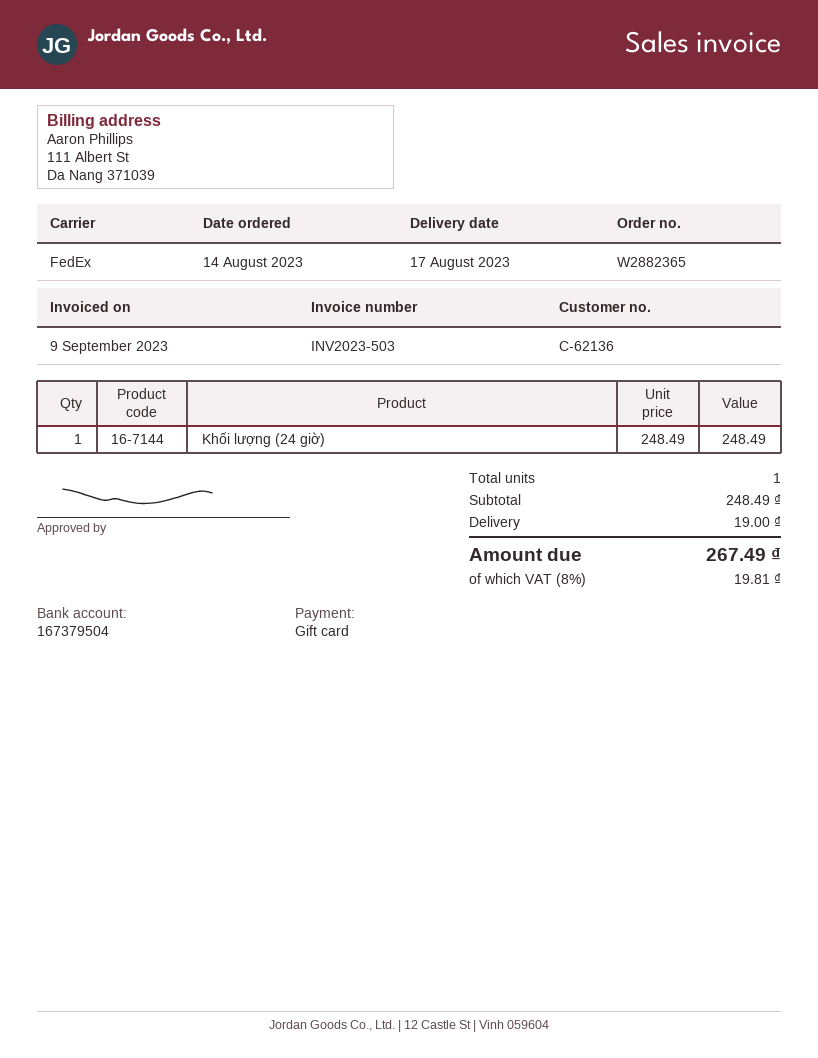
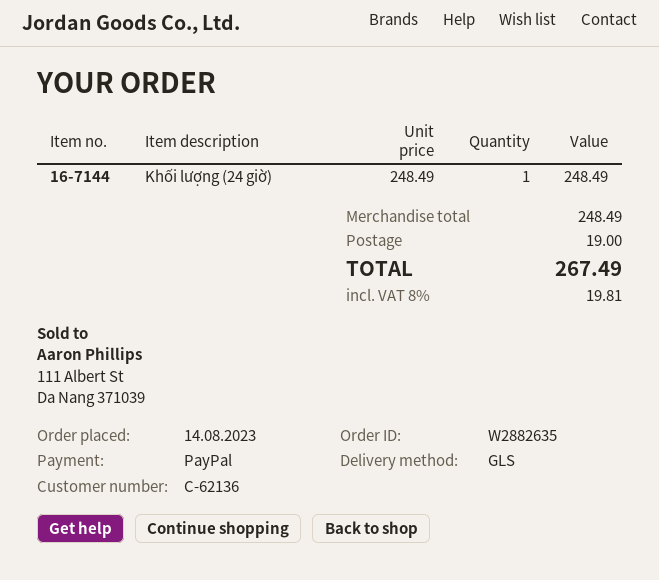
order number: W2882365 -> W2882635
payment method: gift card -> PayPal
shipping method: FedEx -> GLS

